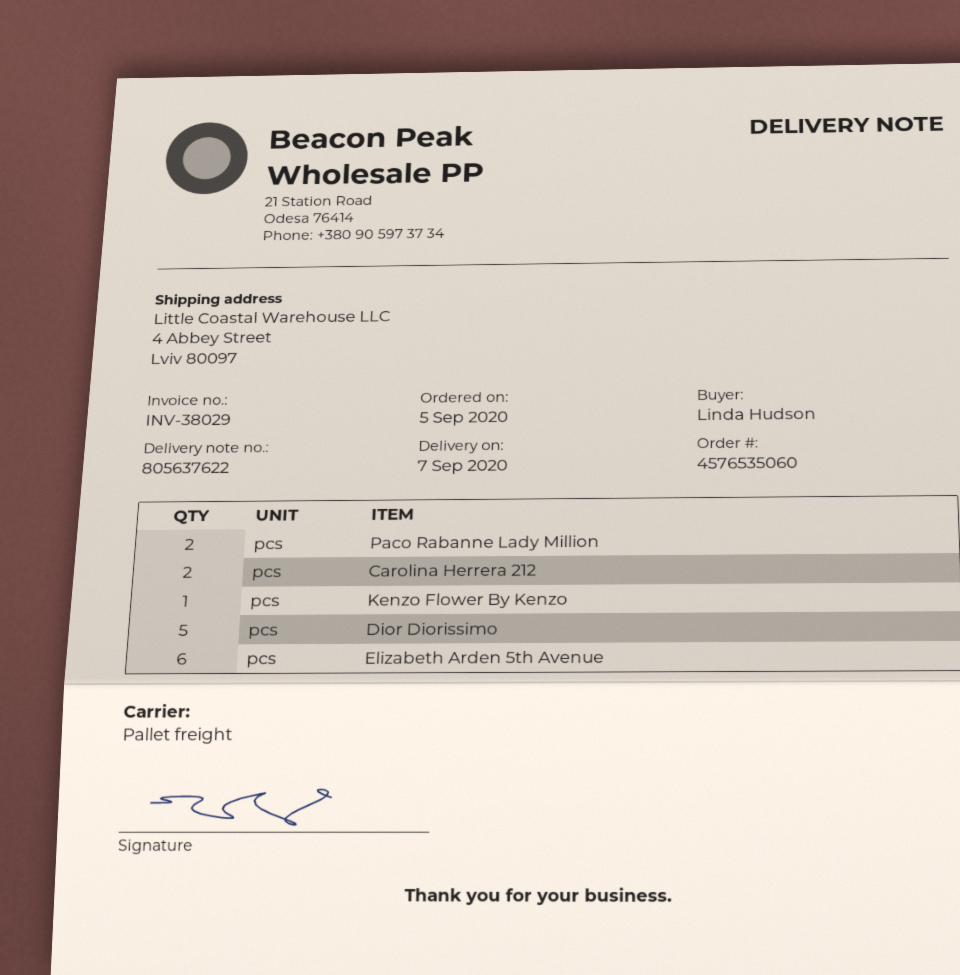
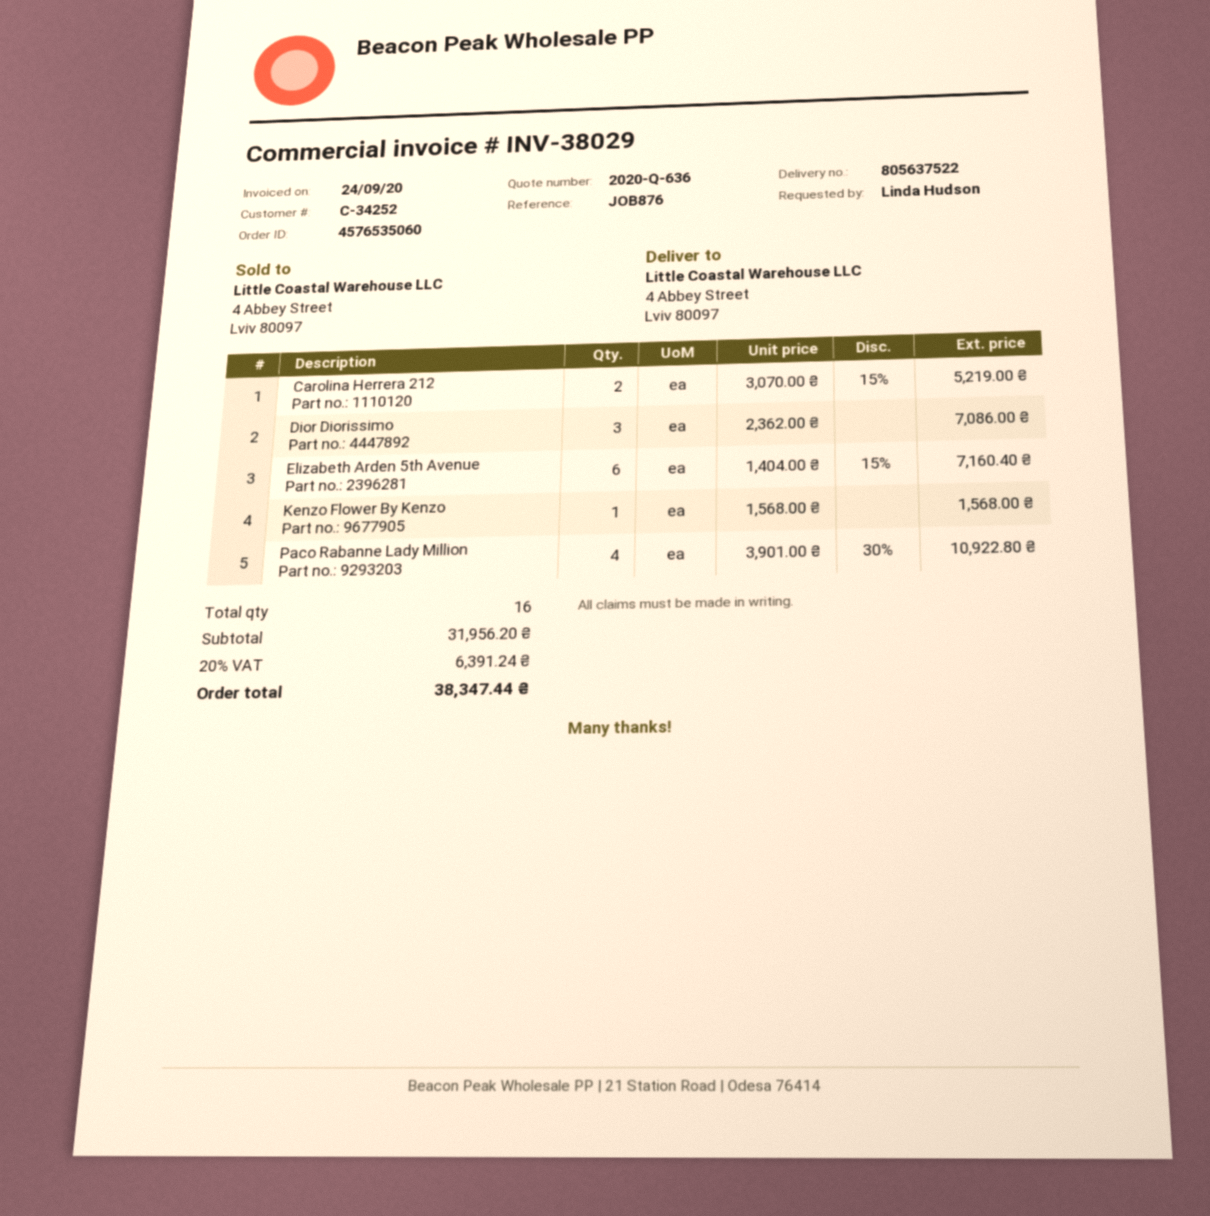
delivery note number: 805637622 -> 805637522
Paco Rabanne Lady Million: 2 -> 4
Dior Diorissimo: 5 -> 3

